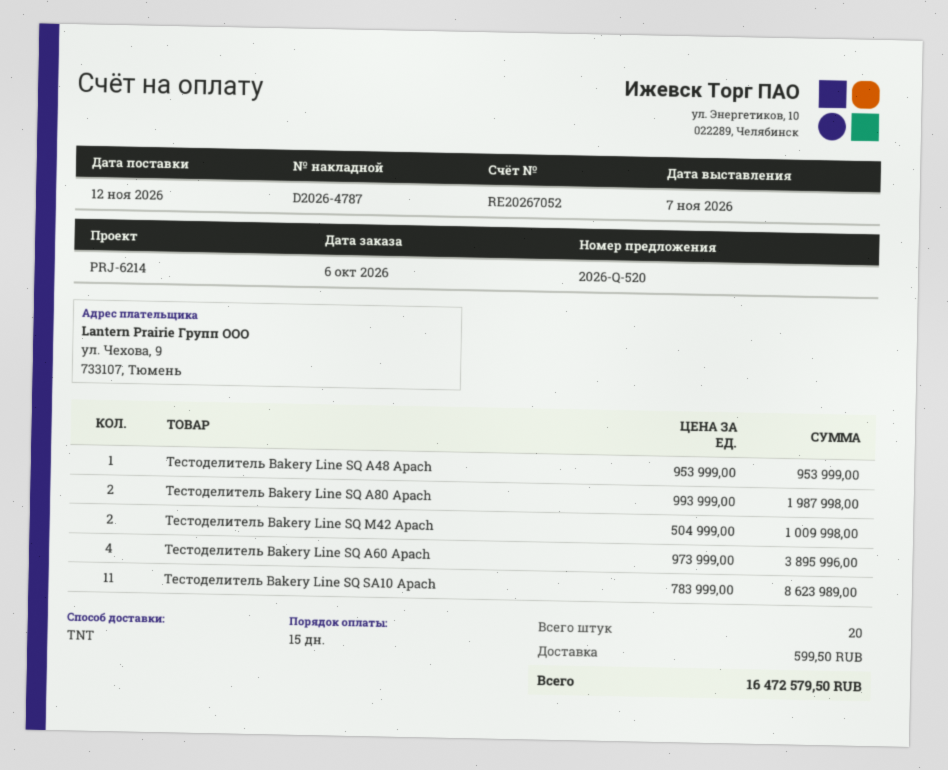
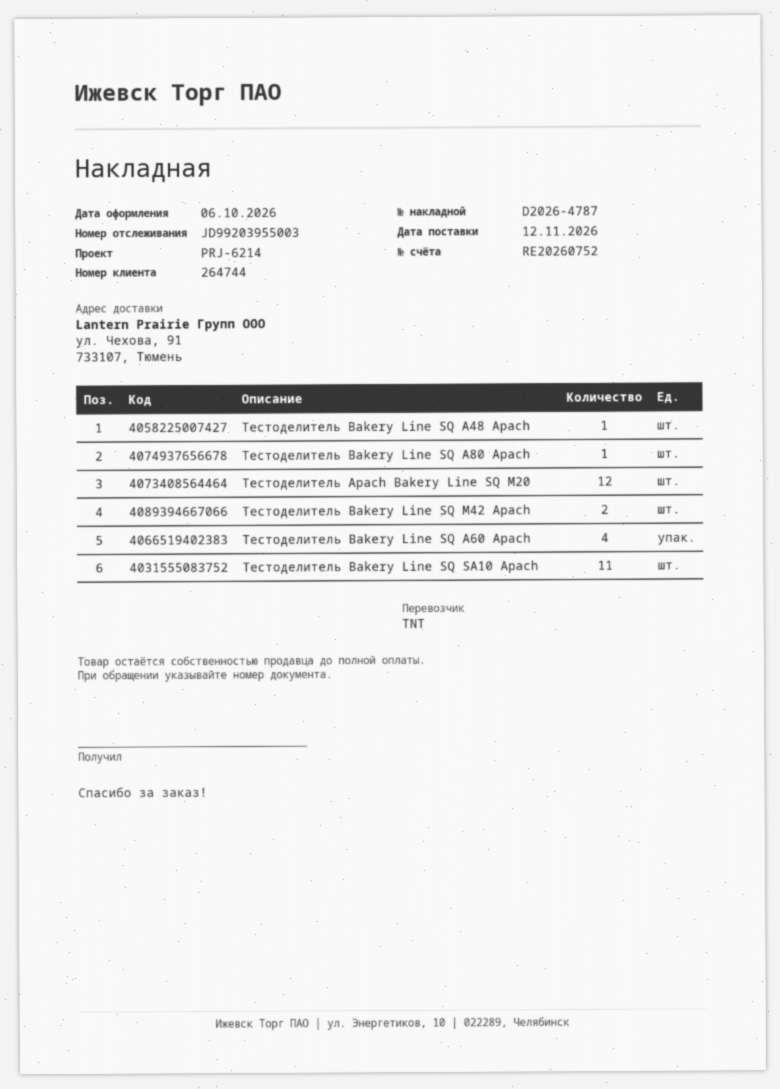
invoice number: RE20267052 -> RE20260752
Тестоделитель Bakery Line SQ A80 Apach: 2 -> 1
Тестоделитель Apach Bakery Line SQ M20: none -> 12

